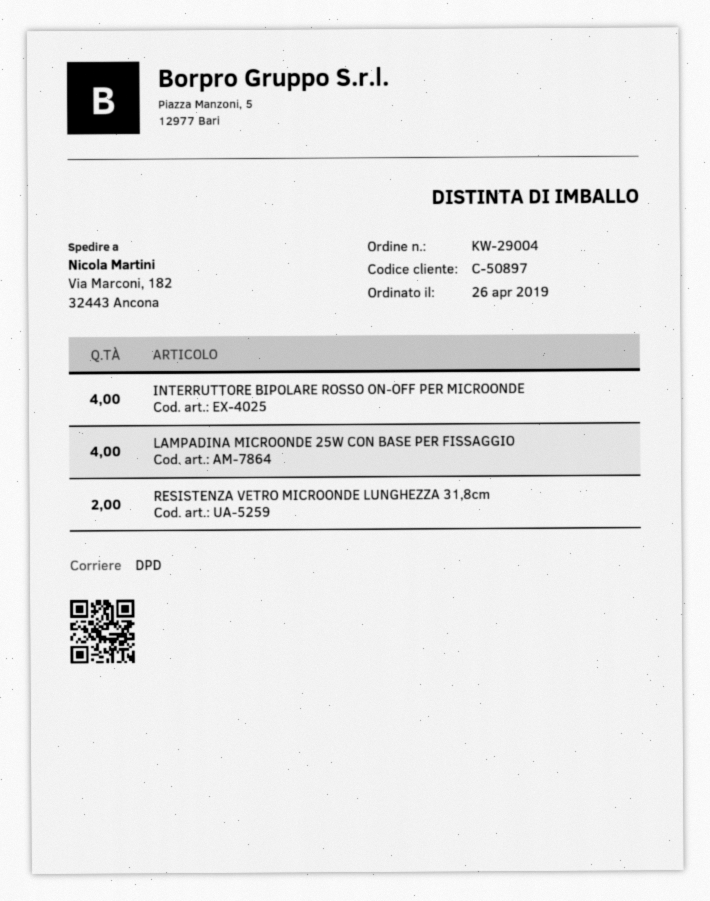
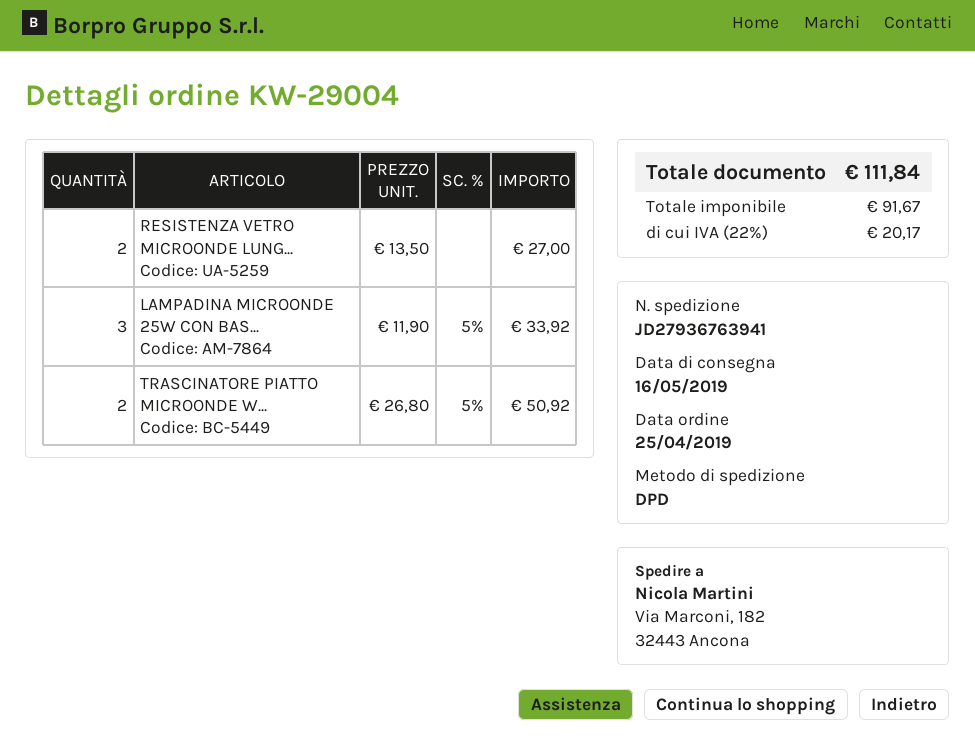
order date: 2019-04-26 -> 2019-04-25
INTERRUTTORE BIPOLARE ROSSO ON-OFF PER MICROONDE: 4 -> none
LAMPADINA MICROONDE 25W CON BASE PER FISSAGGIO: 4 -> 3
TRASCINATORE PIATTO MICROONDE W...: none -> 2

